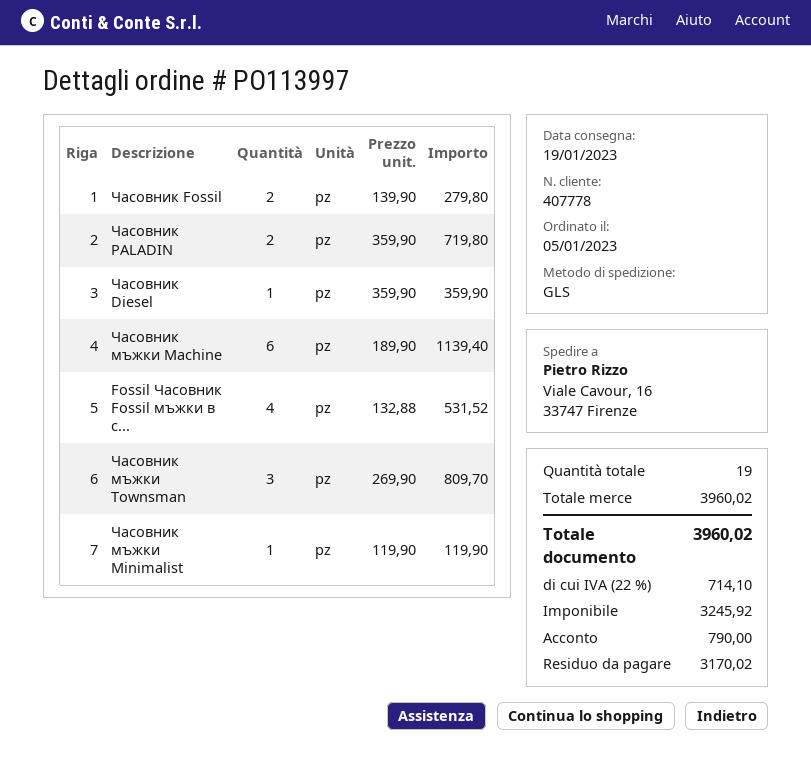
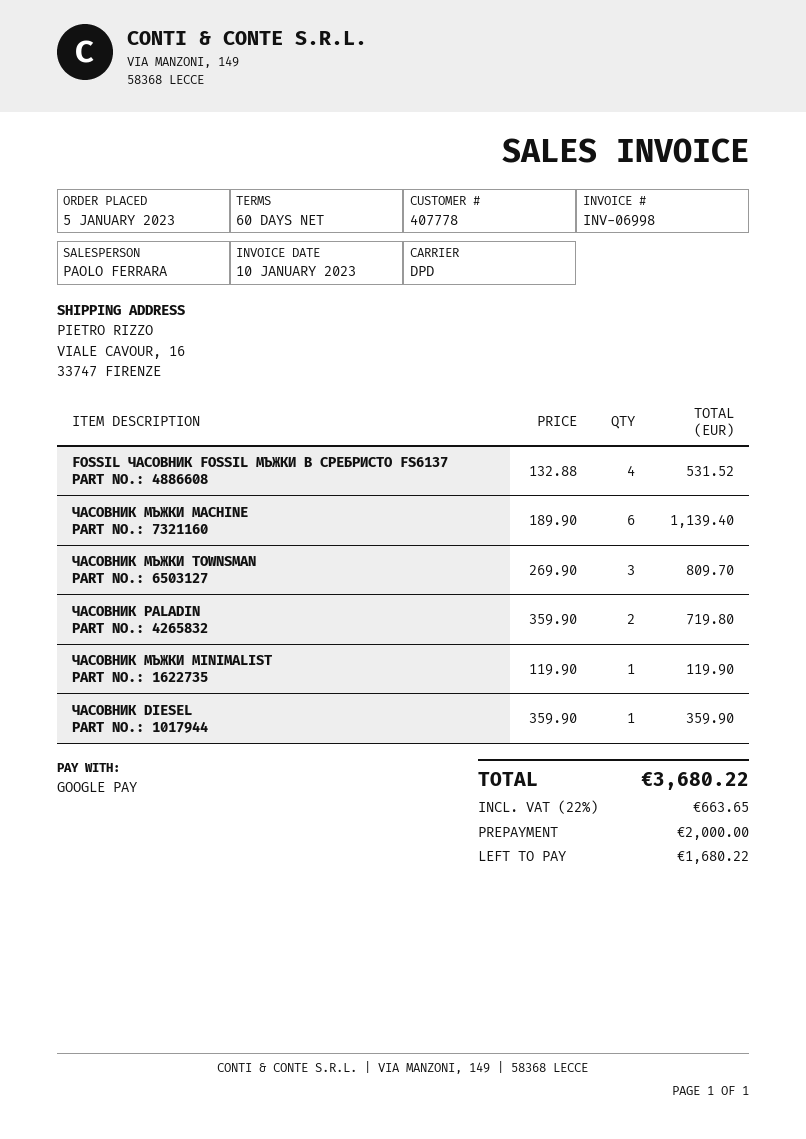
shipping method: GLS -> DPD
Часовник Fossil: 2 x 139.90 = 279.80 -> none
tax: 22% = 714.10 -> 22% = 663.65
total: 3960.02 -> 3680.22
deposit: 790.00 -> 2000.00
balance: 3170.02 -> 1680.22

